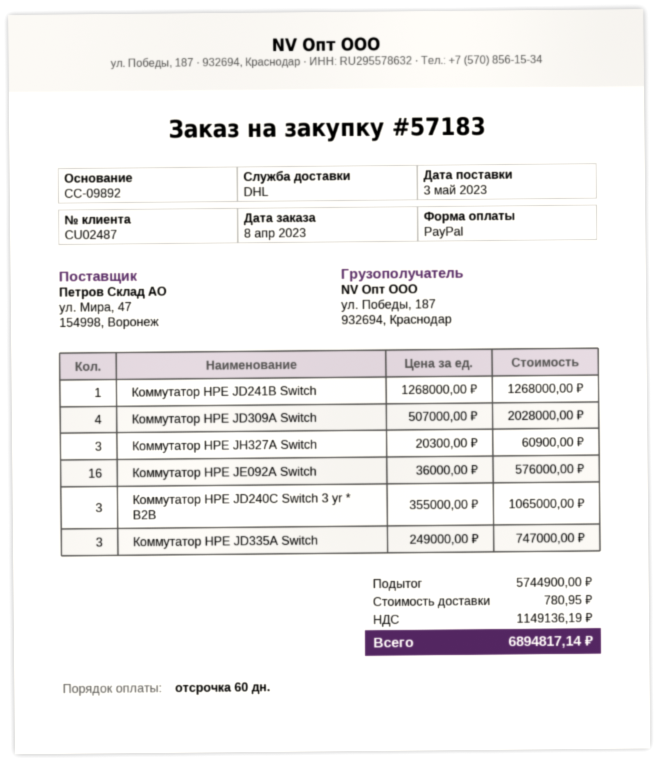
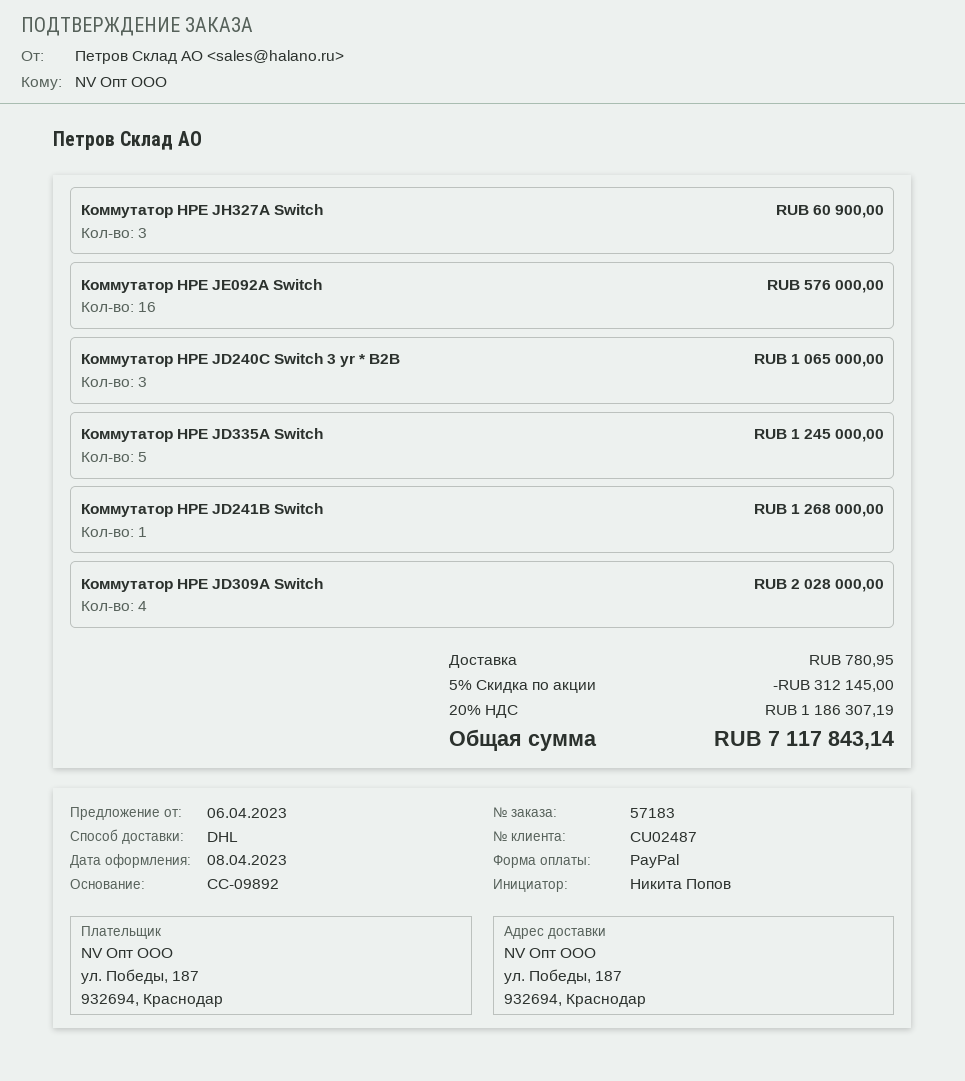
Коммутатор HPE JD335A Switch: 3 for 747000.00 -> 5 for 1245000.00
discount: none -> 5% = 312145.00
tax: 1149136.19 -> 1186307.19
total: 6894817.14 -> 7117843.14

